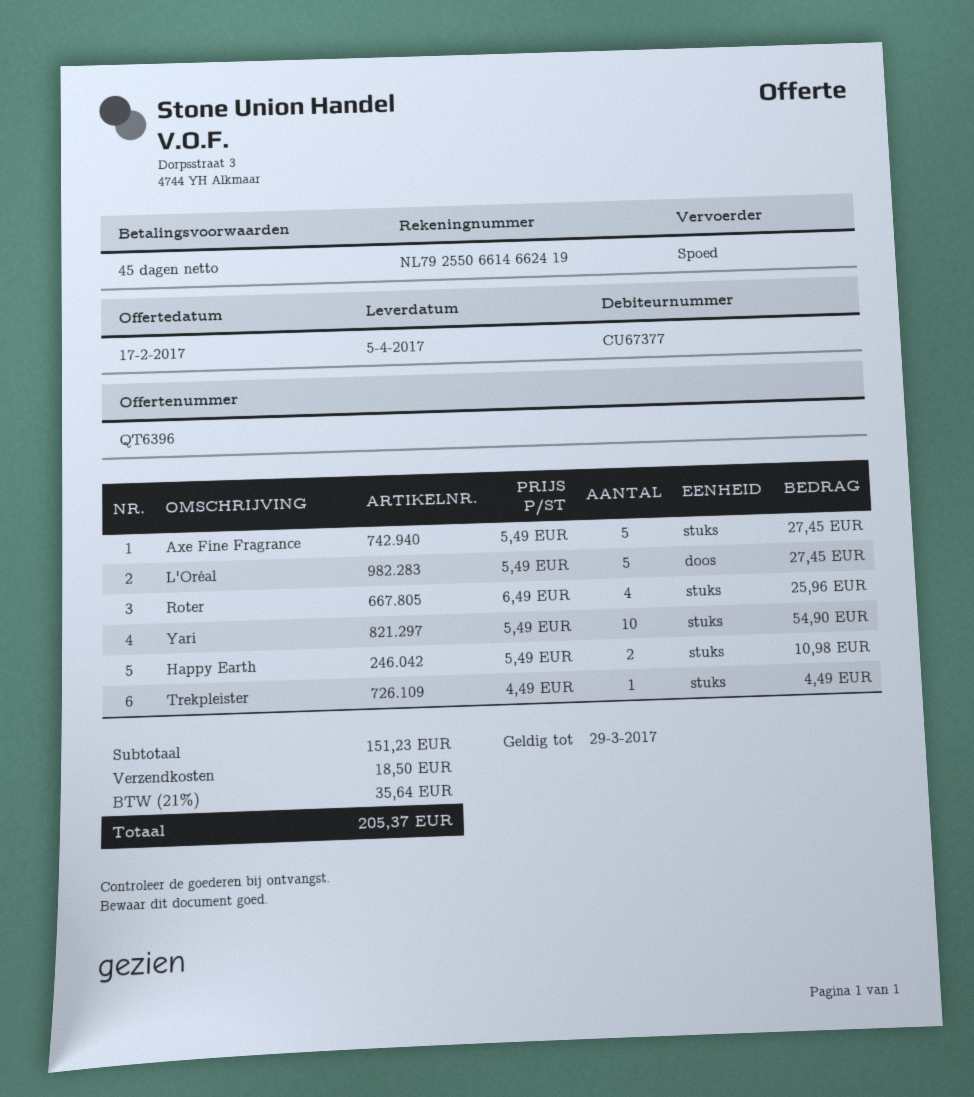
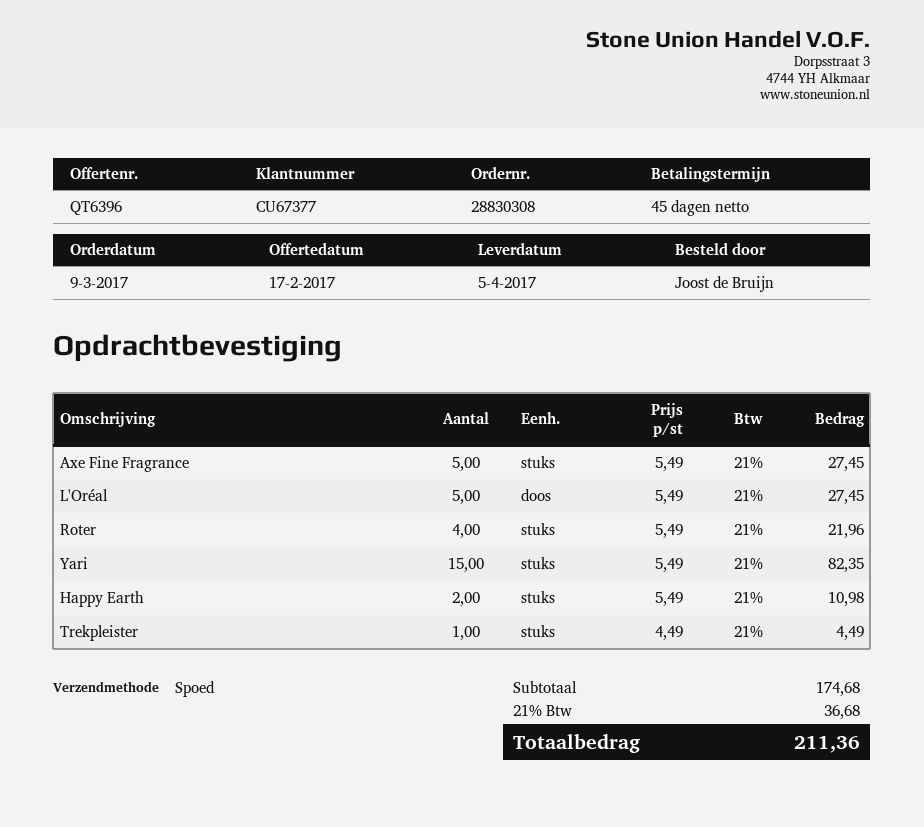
Roter: 4 x 6.49 = 25.96 -> 4 x 5.49 = 21.96
Yari: 10 x 5.49 = 54.90 -> 15 x 5.49 = 82.35
subtotal: 151.23 -> 174.68
shipping: 18.50 -> none
tax: 21% = 35.64 -> 21% = 36.68
total: 205.37 -> 211.36

